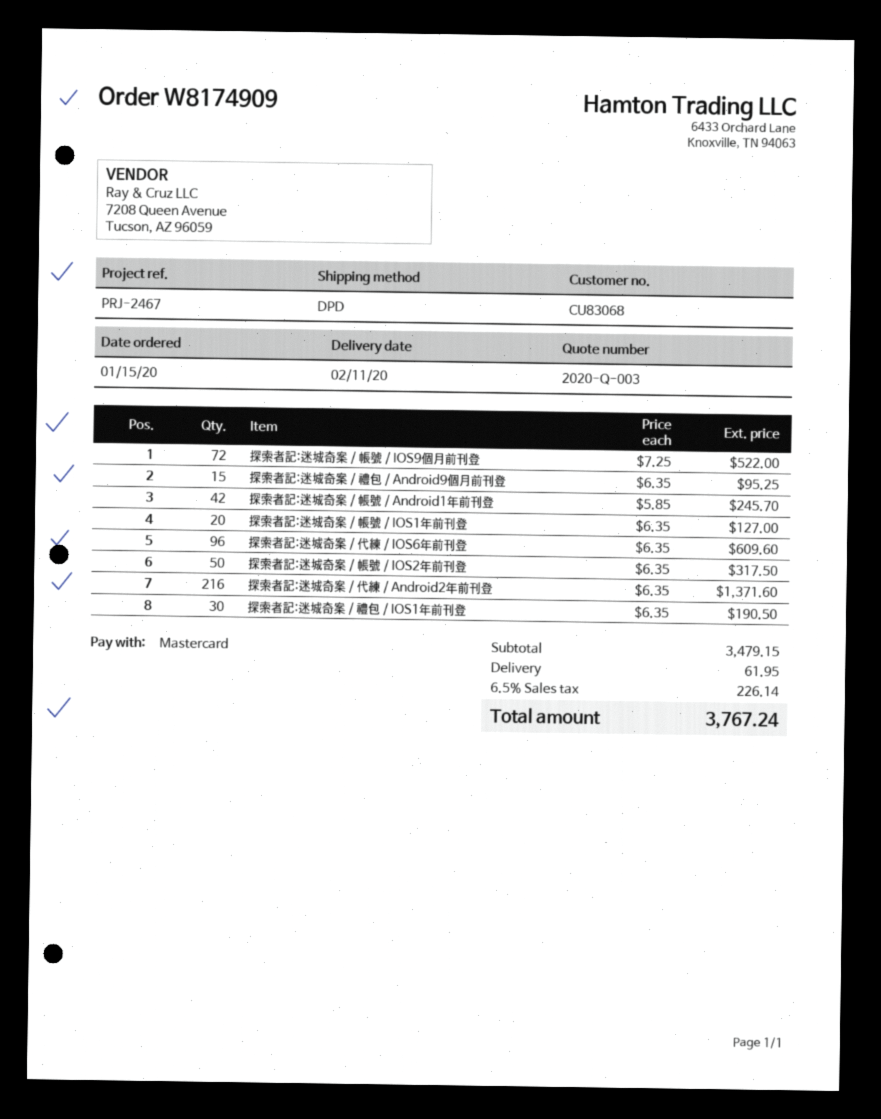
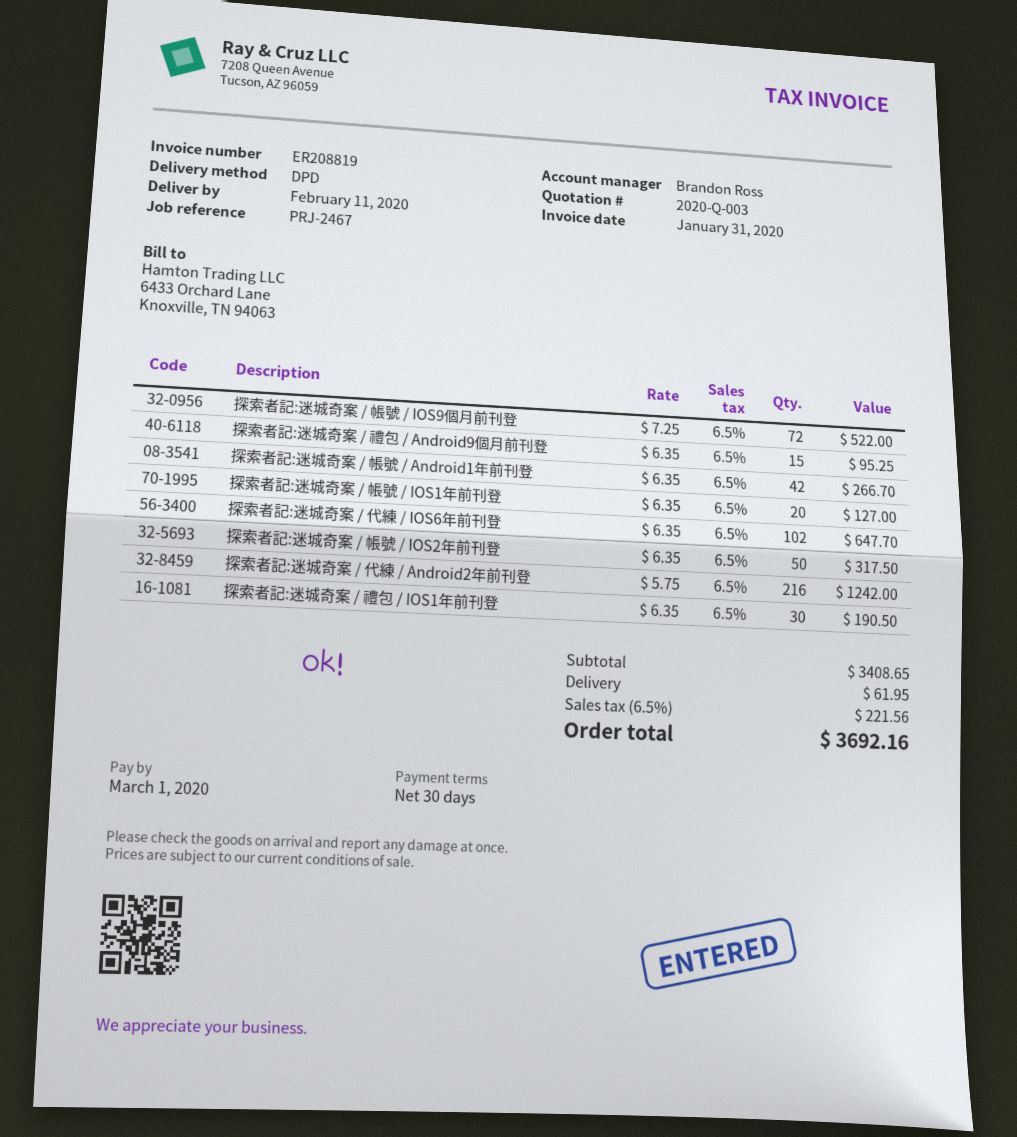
探索者記:迷城奇案 / 帳號 / Android1年前刊登: 42 x 5.85 = 245.70 -> 42 x 6.35 = 266.70
探索者記:迷城奇案 / 代練 / IOS6年前刊登: 96 x 6.35 = 609.60 -> 102 x 6.35 = 647.70
探索者記:迷城奇案 / 代練 / Android2年前刊登: 216 x 6.35 = 1371.60 -> 216 x 5.75 = 1242.00
subtotal: 3479.15 -> 3408.65
tax: 6.5% = 226.14 -> 6.5% = 221.56
total: 3767.24 -> 3692.16

